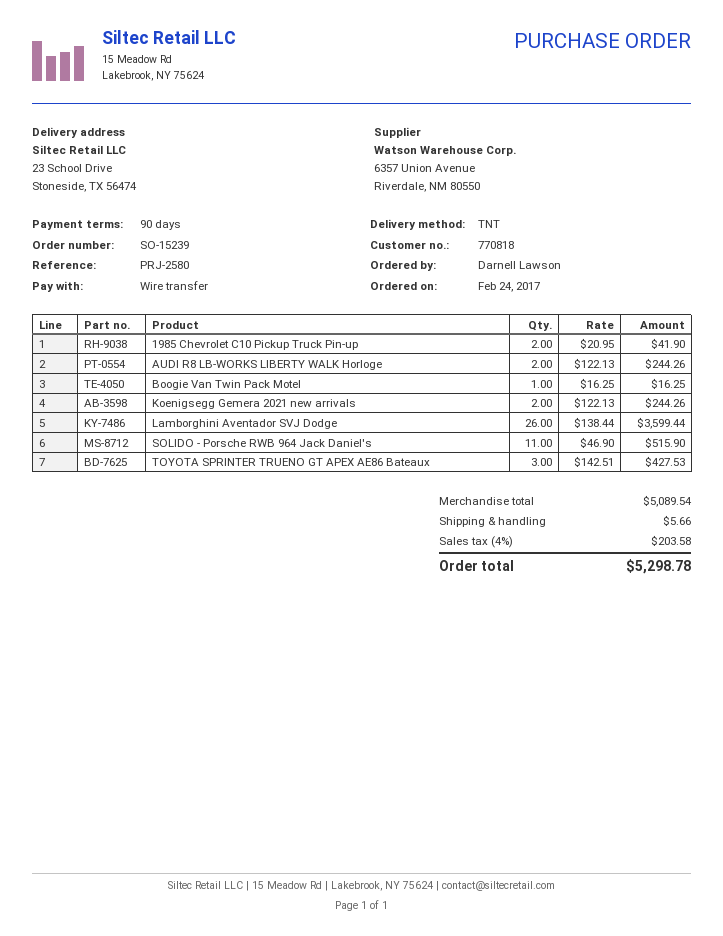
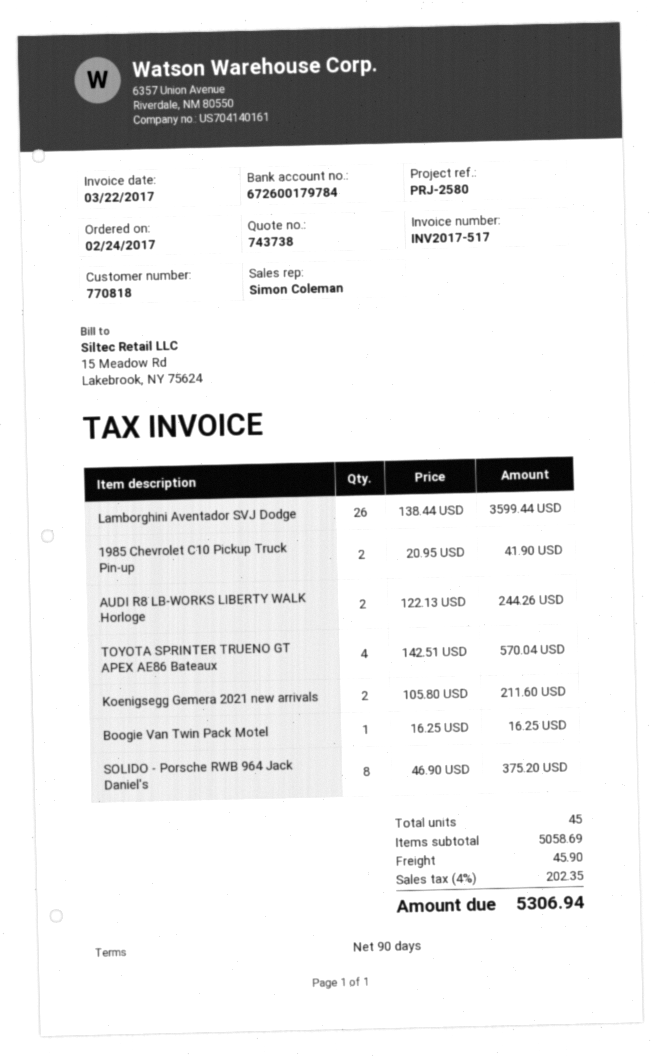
Koenigsegg Gemera 2021 new arrivals: 2 x 122.13 = 244.26 -> 2 x 105.80 = 211.60
SOLIDO - Porsche RWB 964 Jack Daniel's: 11 x 46.90 = 515.90 -> 8 x 46.90 = 375.20
TOYOTA SPRINTER TRUENO GT APEX AE86 Bateaux: 3 x 142.51 = 427.53 -> 4 x 142.51 = 570.04
subtotal: 5089.54 -> 5058.69
shipping: 5.66 -> 45.90
tax: 4% = 203.58 -> 4% = 202.35
total: 5298.78 -> 5306.94

